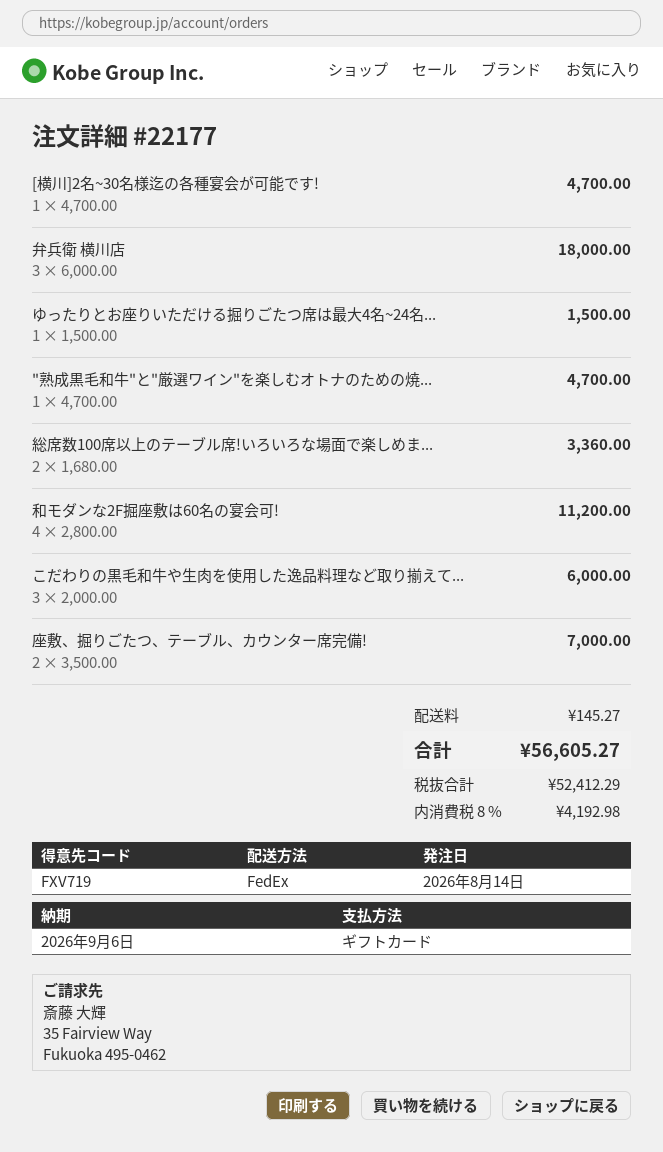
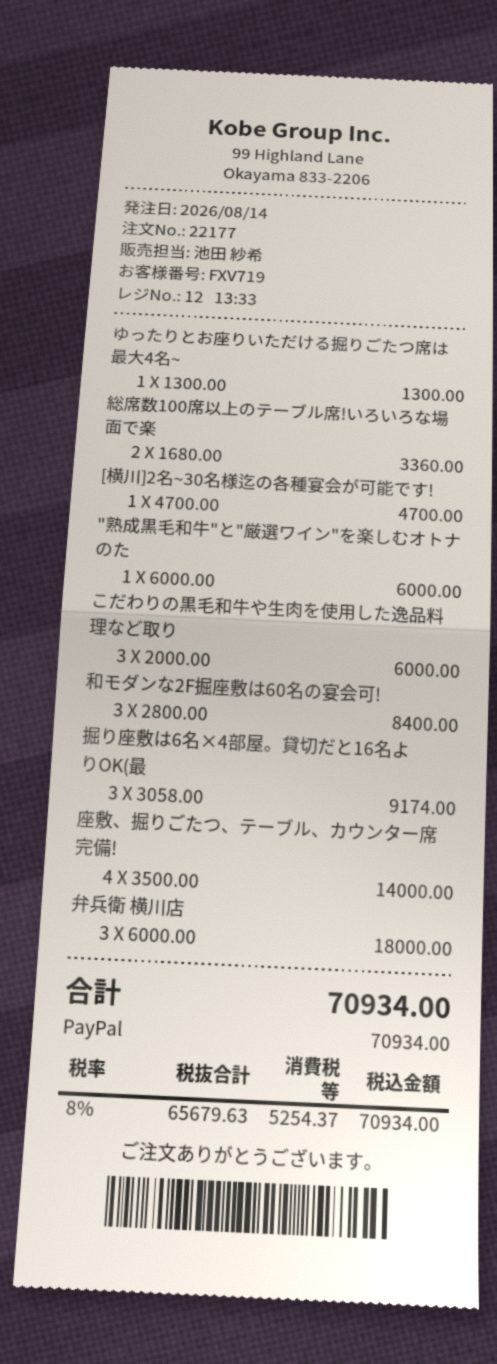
payment method: gift card -> PayPal
ゆったりとお座りいただける掘りごたつ席は最大4名~24名...: 1 x 1500.00 = 1500.00 -> 1 x 1300.00 = 1300.00
"熟成黒毛和牛"と"厳選ワイン"を楽しむオトナのための焼...: 1 x 4700.00 = 4700.00 -> 1 x 6000.00 = 6000.00
和モダンな2F掘座敷は60名の宴会可!: 4 x 2800.00 = 11200.00 -> 3 x 2800.00 = 8400.00
座敷、掘りごたつ、テーブル、カウンター席完備!: 2 x 3500.00 = 7000.00 -> 4 x 3500.00 = 14000.00
掘り座敷は6名×4部屋。貸切だと16名よりOK(最: none -> 3 x 3058.00 = 9174.00
shipping: 145.27 -> none
net: 52412.29 -> 65679.63
tax: 8% = 4192.98 -> 8% = 5254.37
total: 56605.27 -> 70934.00

